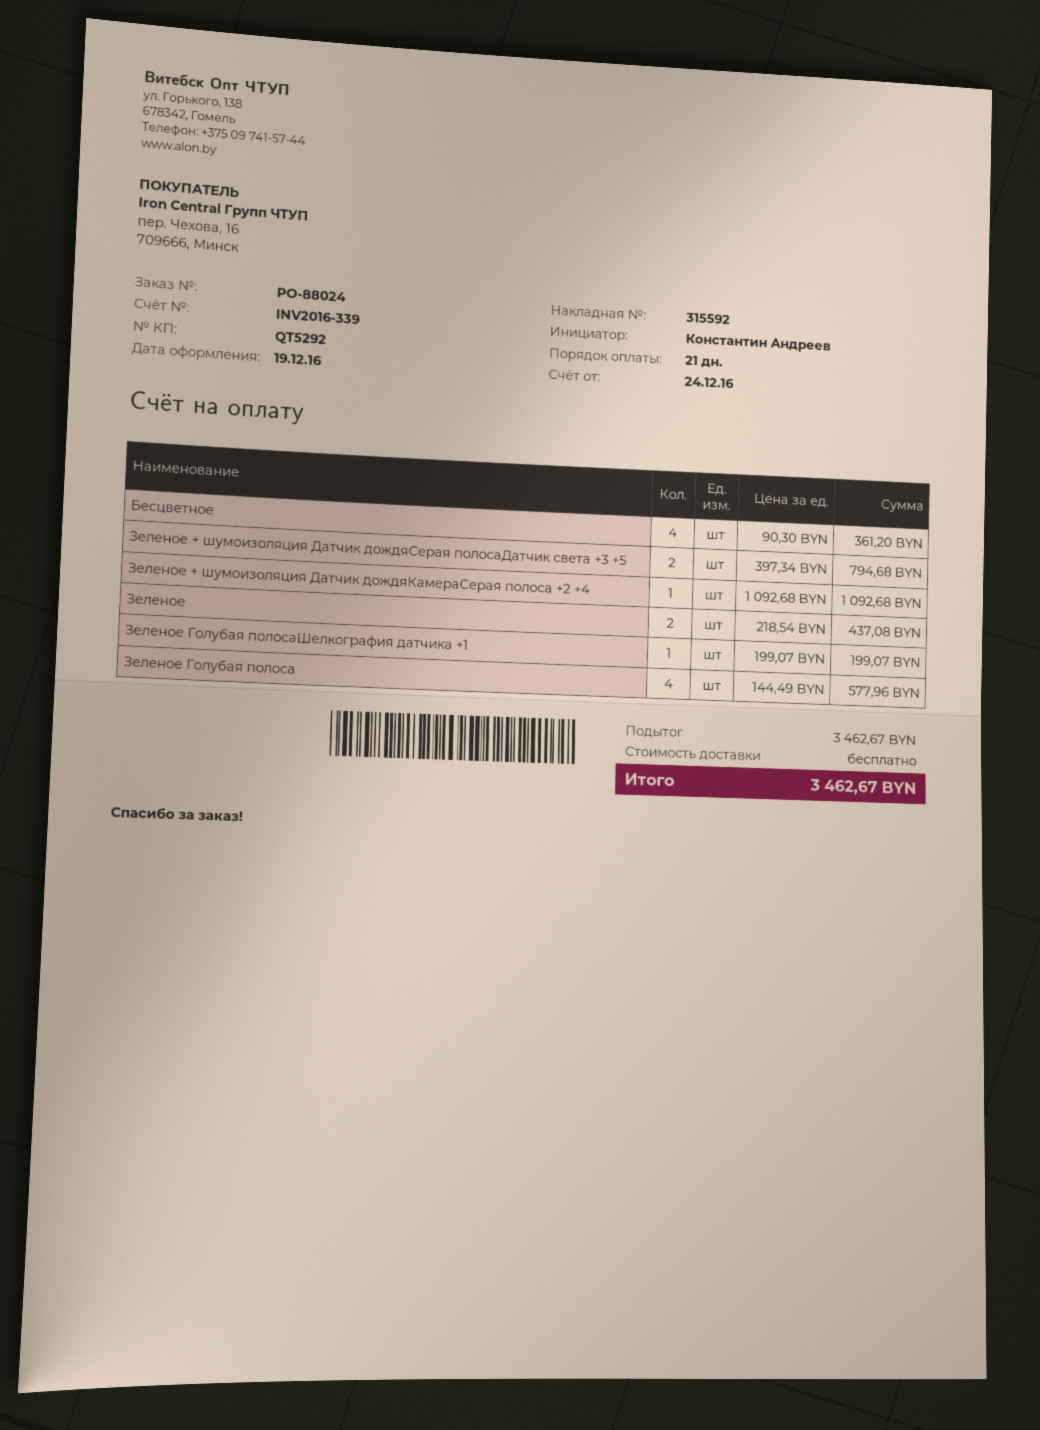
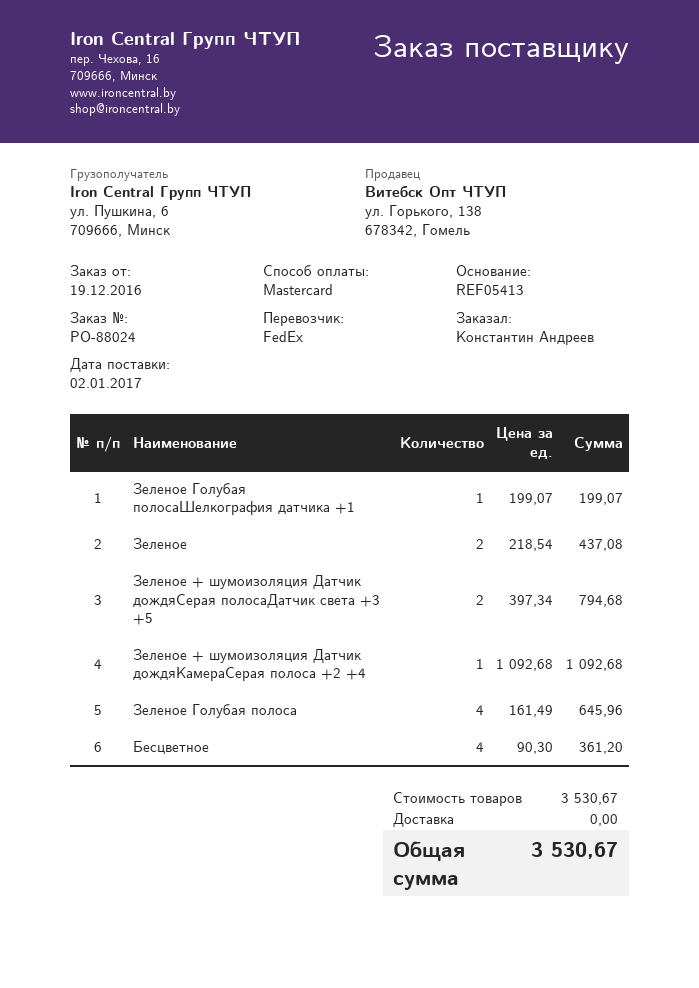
Зеленое Голубая полоса: 4 x 144.49 = 577.96 -> 4 x 161.49 = 645.96
subtotal: 3462.67 -> 3530.67
total: 3462.67 -> 3530.67

